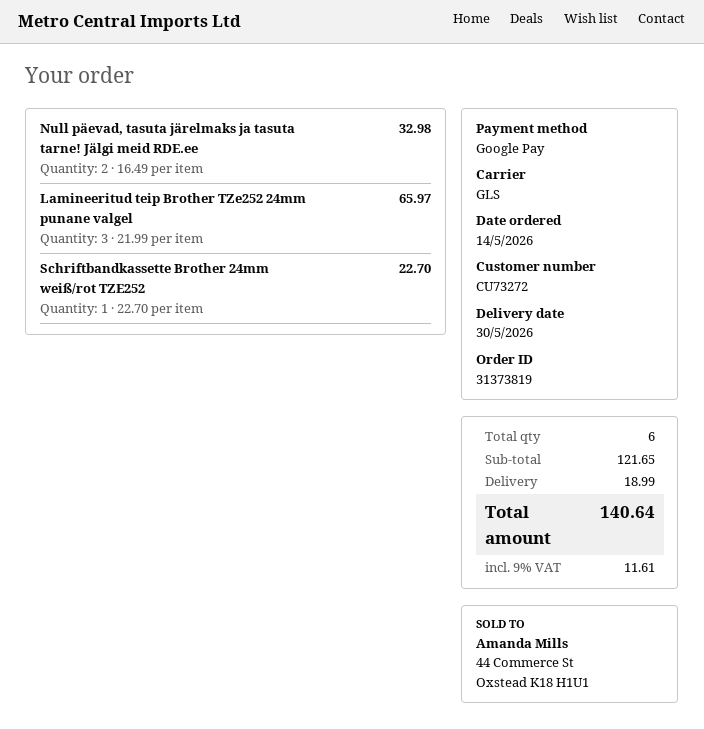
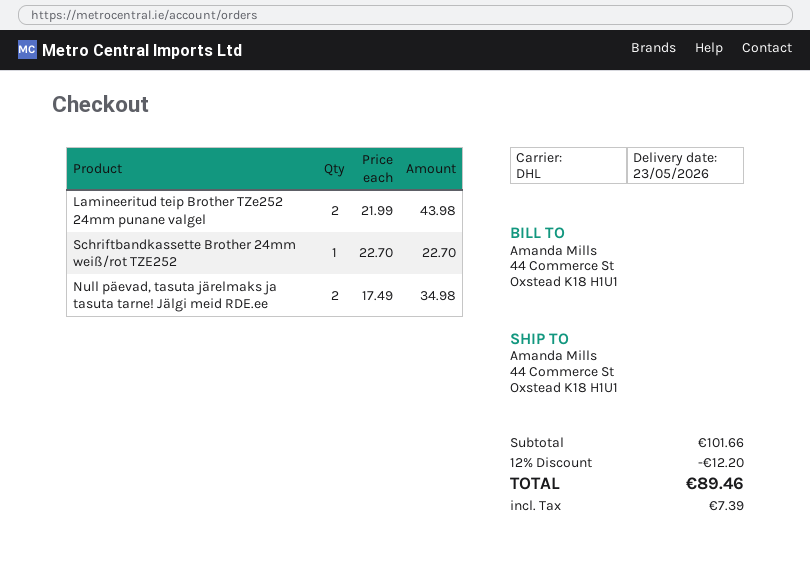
delivery date: 2026-05-30 -> 2026-05-23
shipping method: GLS -> DHL
Null päevad, tasuta järelmaks ja tasuta tarne! Jälgi meid RDE.ee: 2 x 16.49 = 32.98 -> 2 x 17.49 = 34.98
Lamineeritud teip Brother TZe252 24mm punane valgel: 3 x 21.99 = 65.97 -> 2 x 21.99 = 43.98
subtotal: 121.65 -> 101.66
discount: none -> 12% = 12.20
shipping: 18.99 -> none
tax: 11.61 -> 7.39
total: 140.64 -> 89.46

